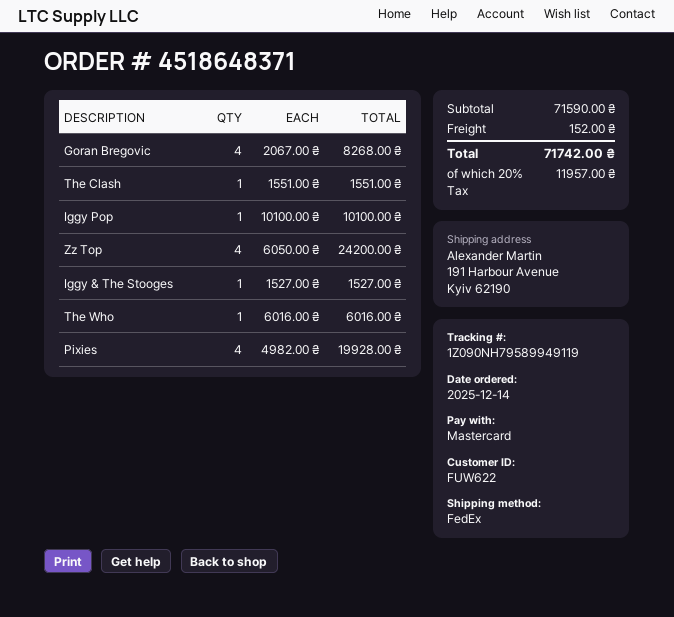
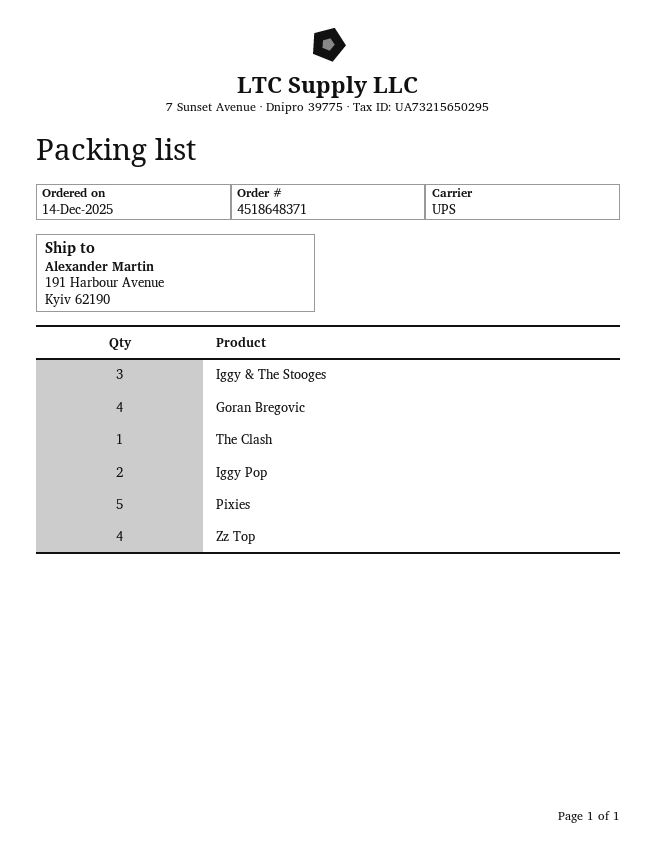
shipping method: FedEx -> UPS
Iggy Pop: 1 -> 2
Iggy & The Stooges: 1 -> 3
The Who: 1 -> none
Pixies: 4 -> 5

